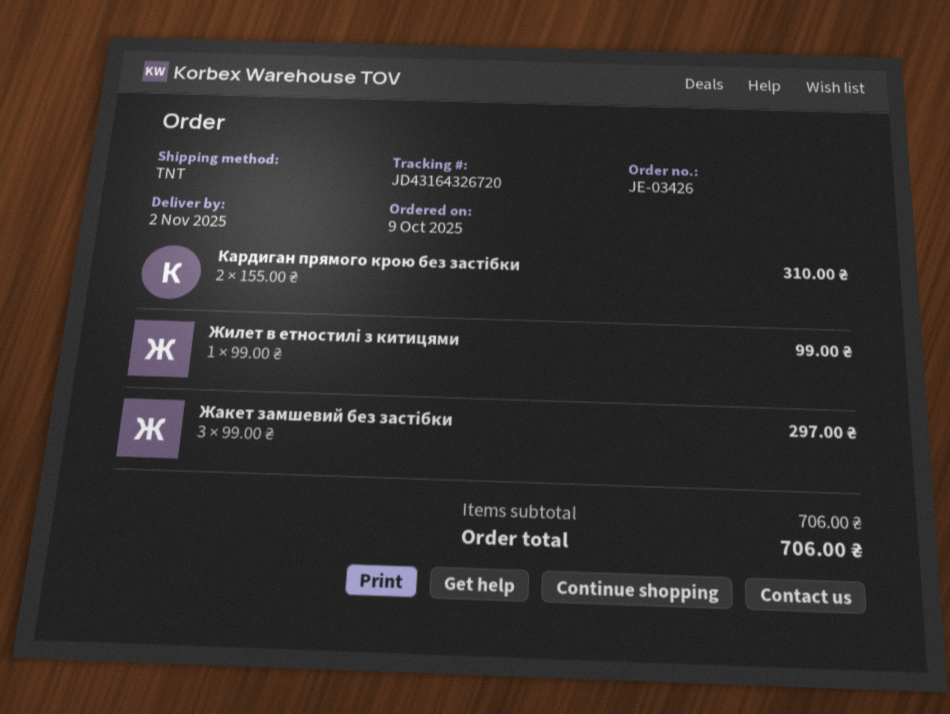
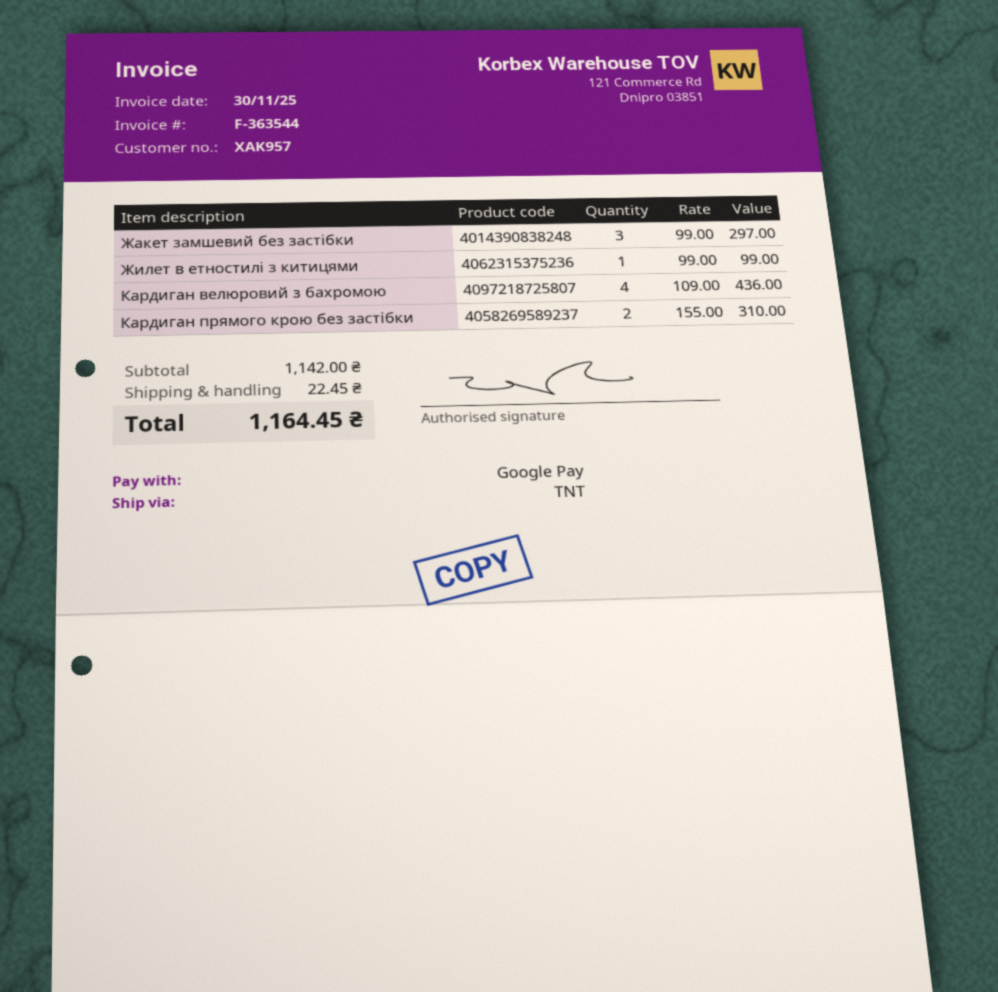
Кардиган велюровий з бахромою: none -> 4 x 109.00 = 436.00
subtotal: 706.00 -> 1142.00
shipping: none -> 22.45
total: 706.00 -> 1164.45

